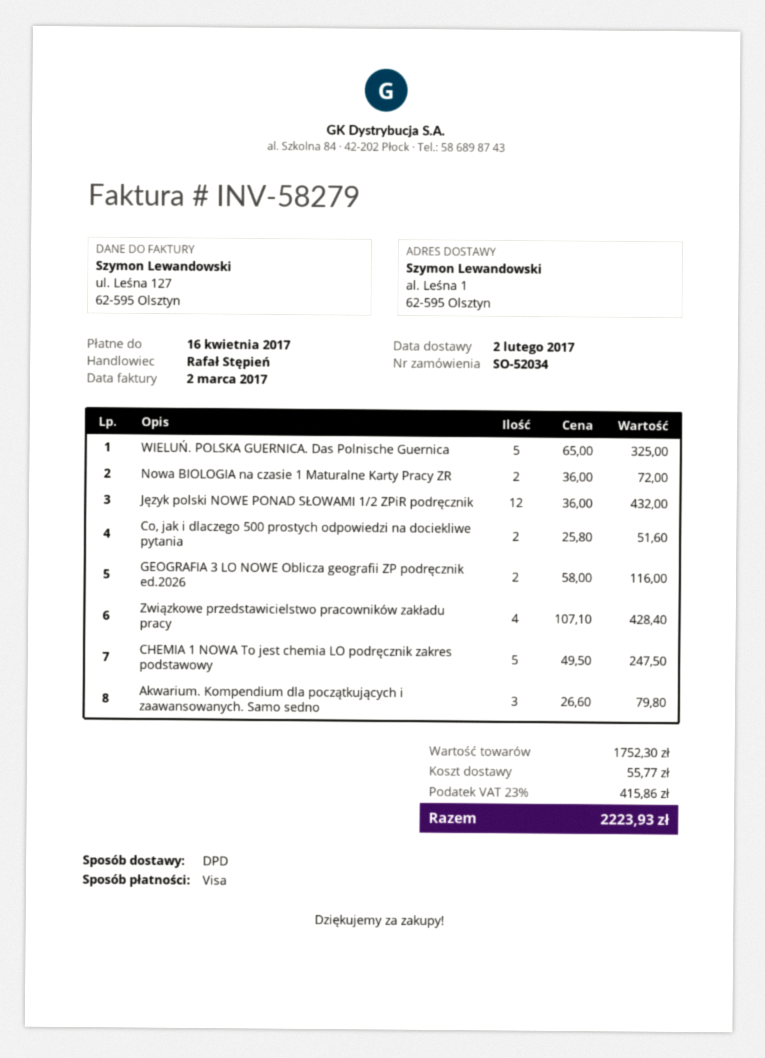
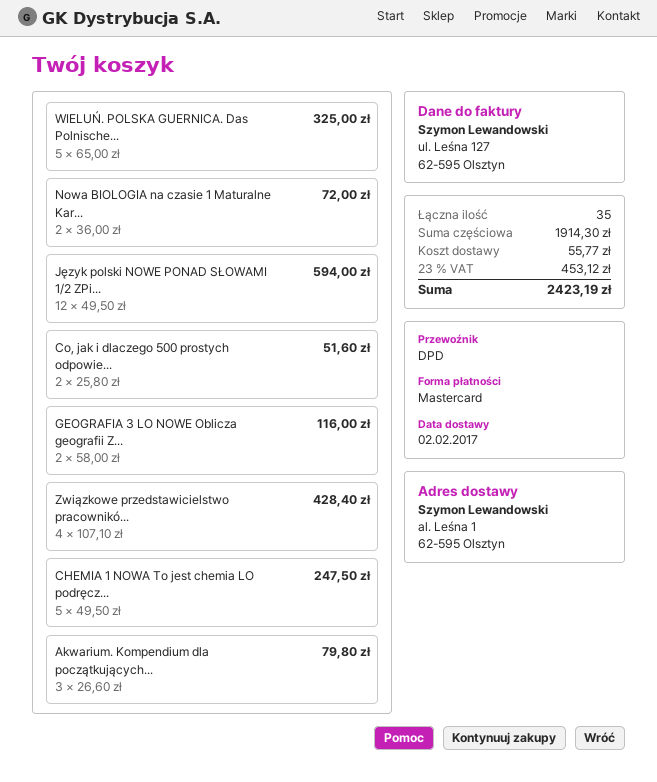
payment method: Visa -> Mastercard
Język polski NOWE PONAD SŁOWAMI 1/2 ZPiR podręcznik: 12 x 36.00 = 432.00 -> 12 x 49.50 = 594.00
subtotal: 1752.30 -> 1914.30
tax: 23% = 415.86 -> 23% = 453.12
total: 2223.93 -> 2423.19

